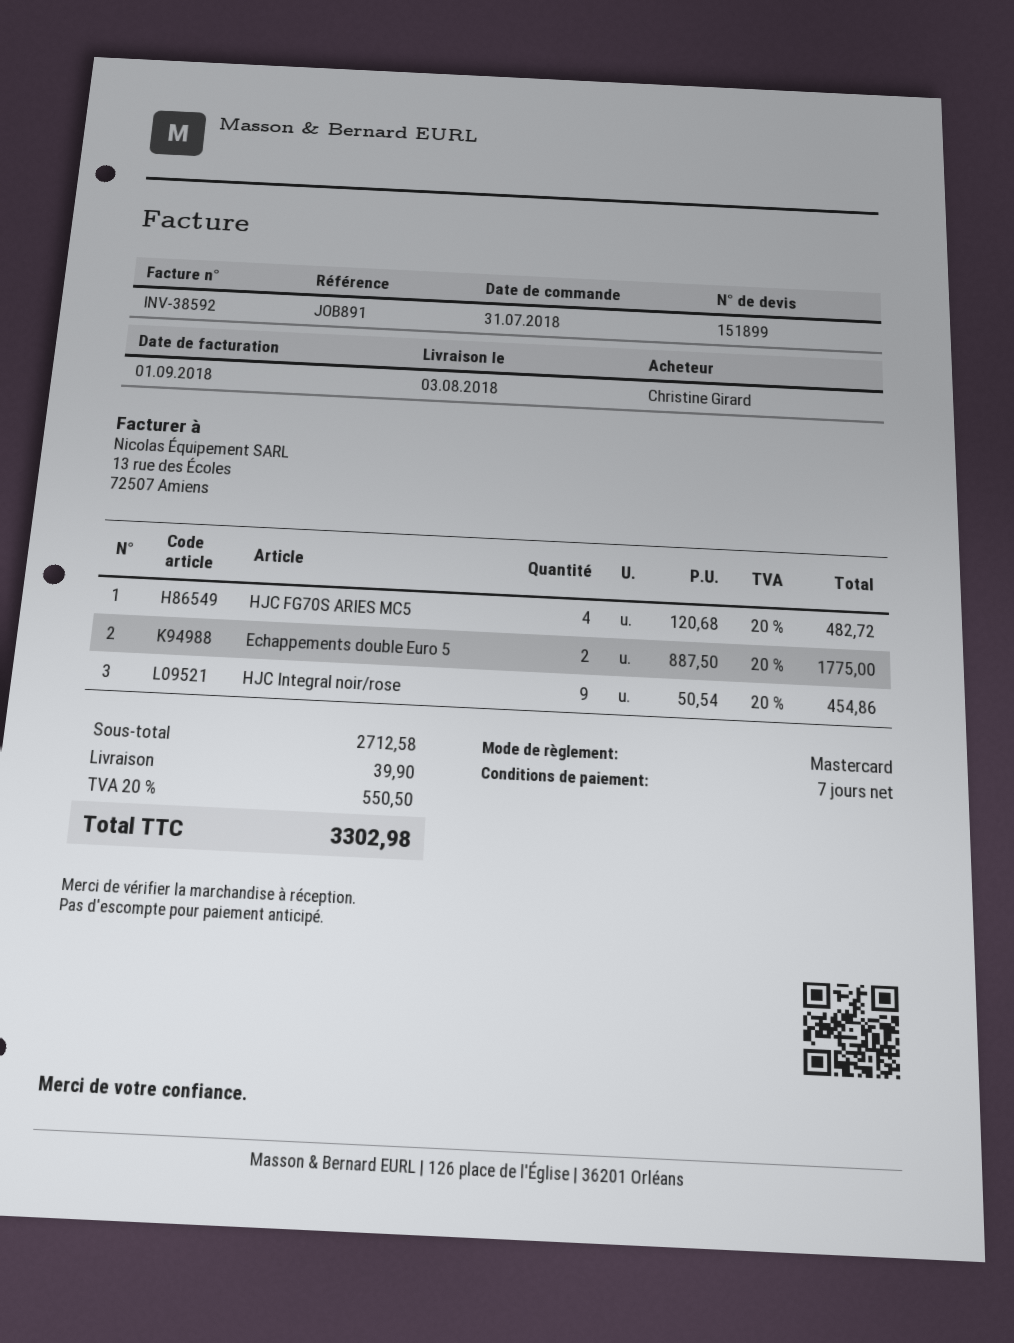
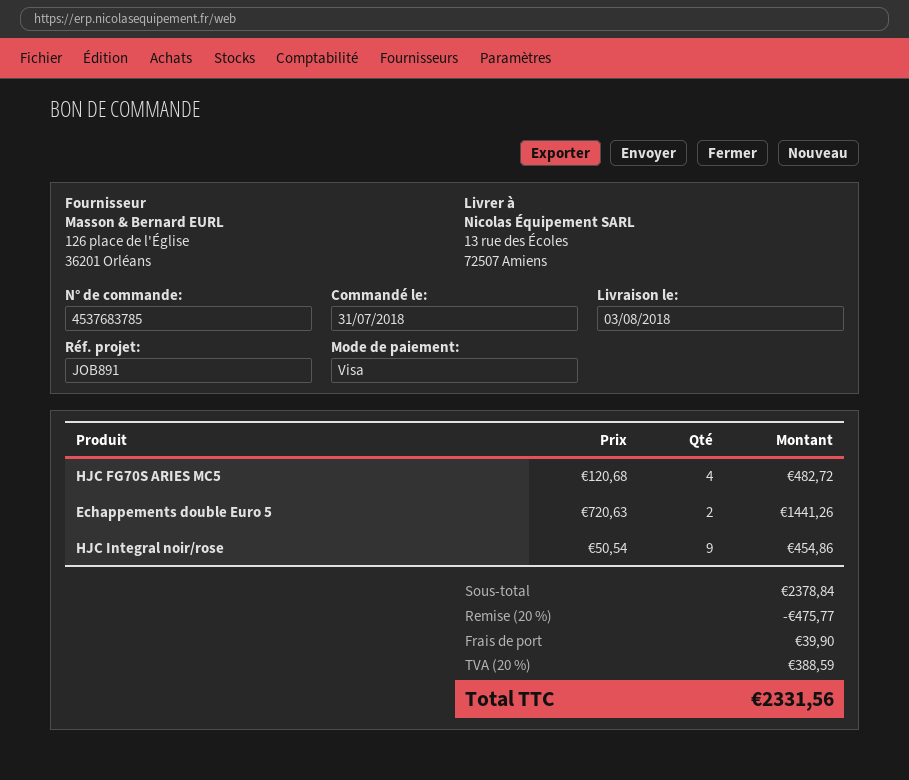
payment method: Mastercard -> Visa
Echappements double Euro 5: 2 x 887.50 = 1775.00 -> 2 x 720.63 = 1441.26
subtotal: 2712.58 -> 2378.84
discount: none -> 20% = 475.77
tax: 20% = 550.50 -> 20% = 388.59
total: 3302.98 -> 2331.56

